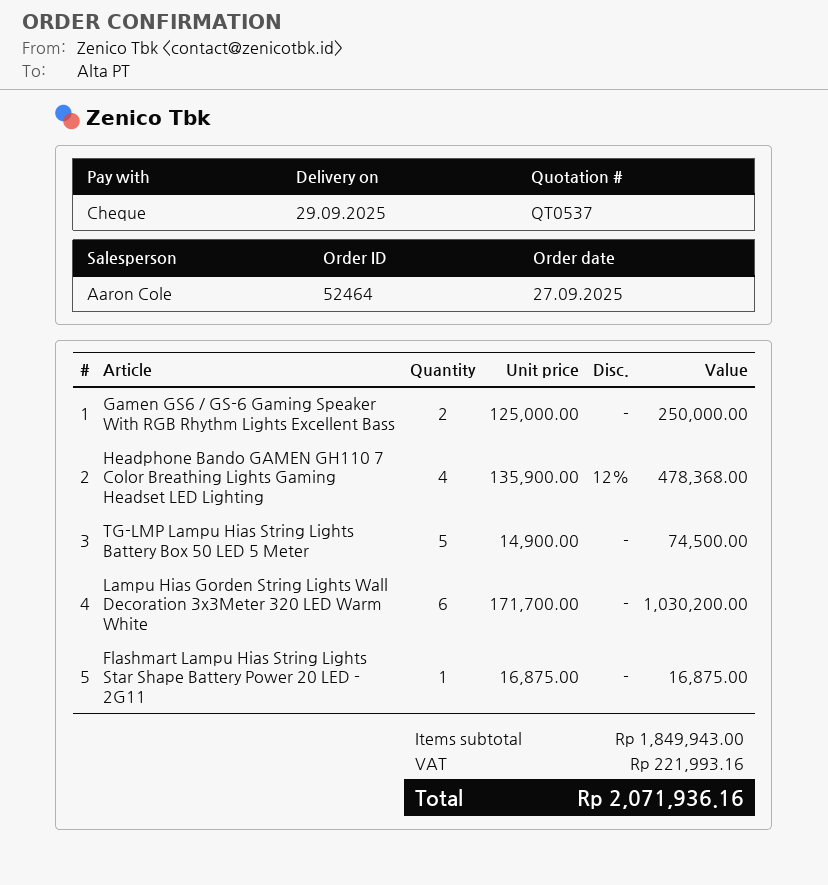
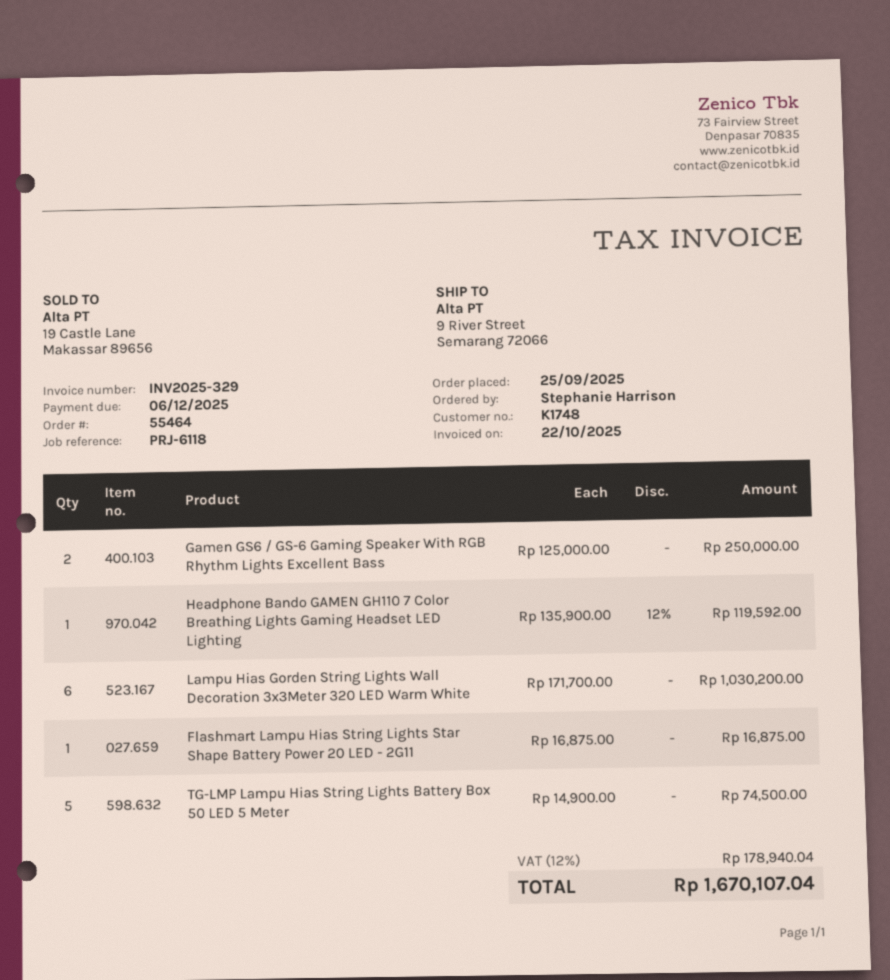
order number: 52464 -> 55464
order date: 2025-09-27 -> 2025-09-25
Headphone Bando GAMEN GH110 7 Color Breathing Lights Gaming Headset LED Lighting: 4 x 135900.00 - 12% = 478368.00 -> 1 x 135900.00 - 12% = 119592.00
tax: 221993.16 -> 178940.04
total: 2071936.16 -> 1670107.04

